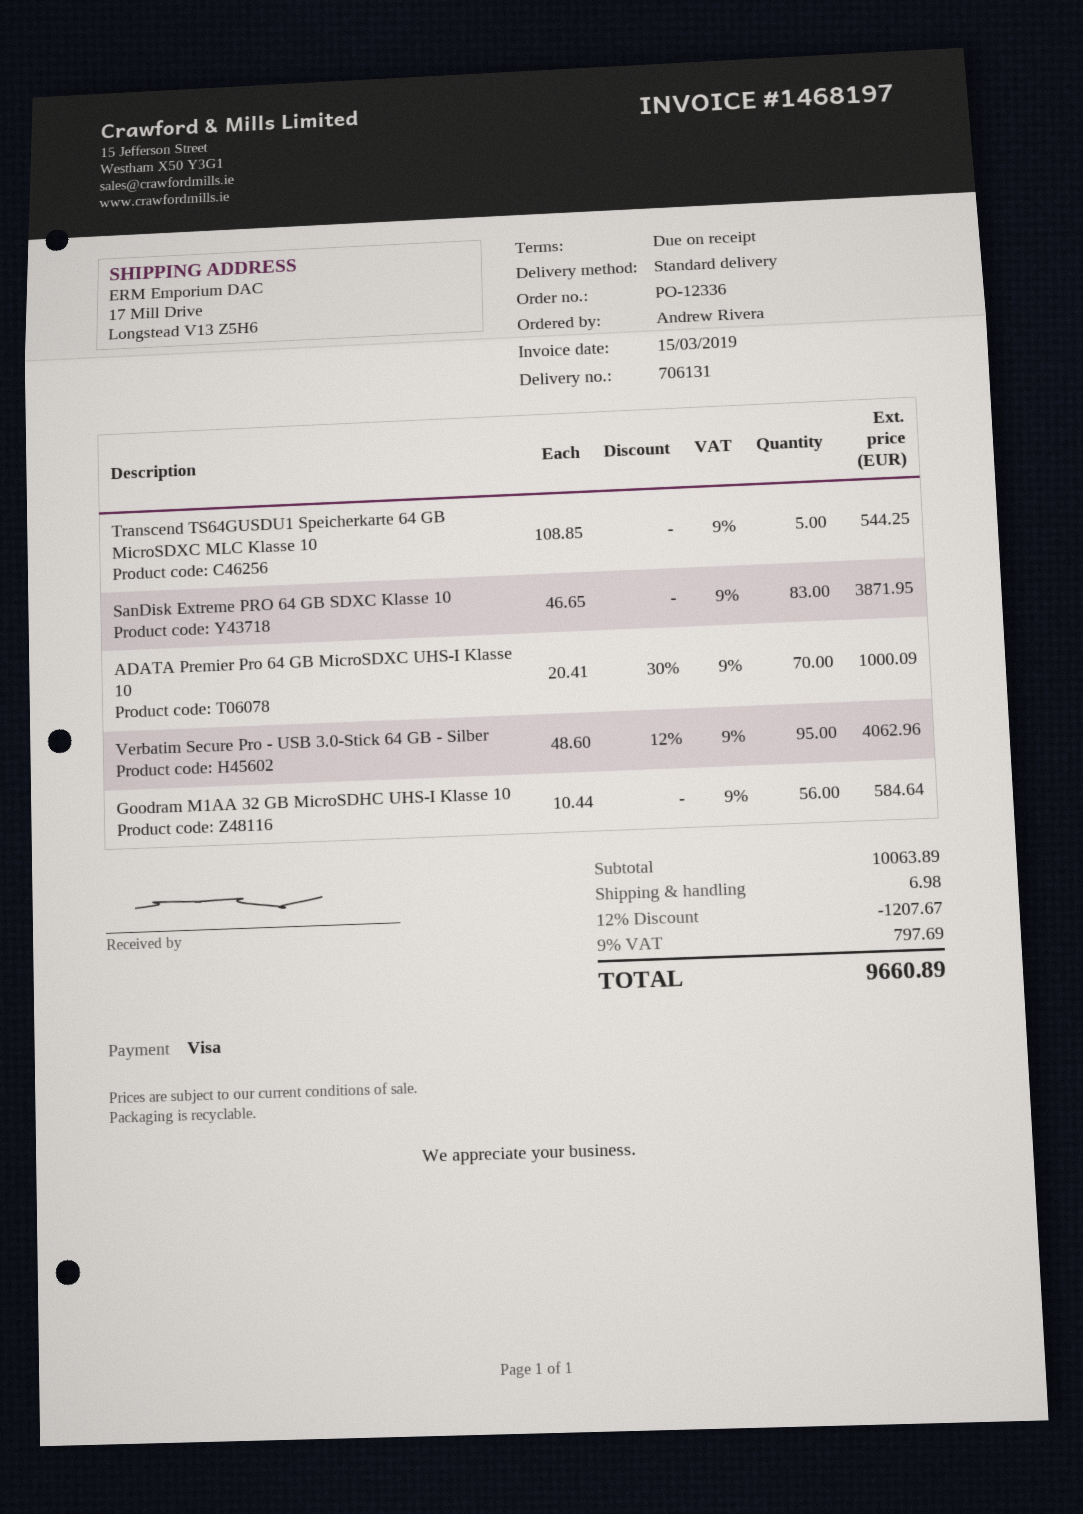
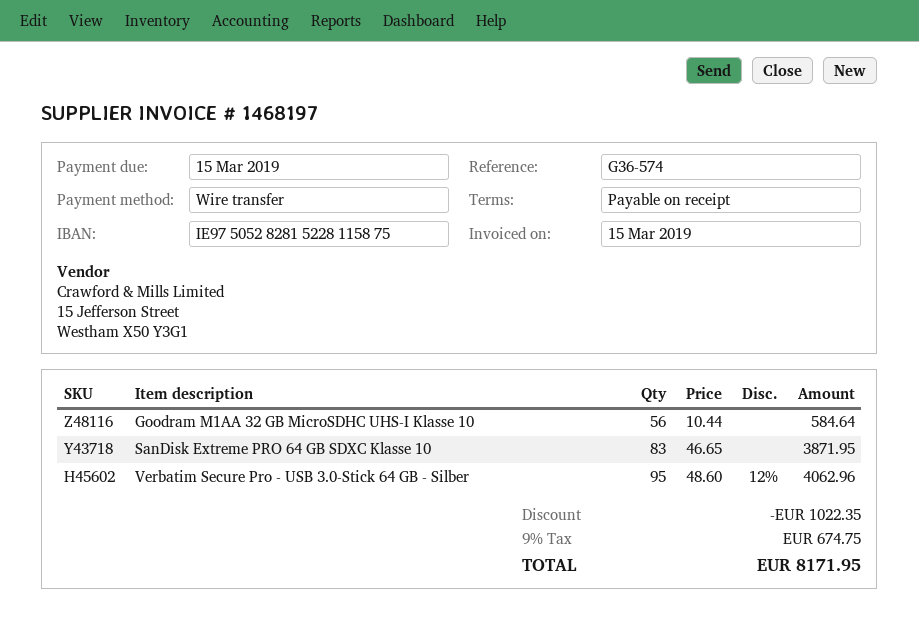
payment method: Visa -> bank transfer
Transcend TS64GUSDU1 Speicherkarte 64 GB MicroSDXC MLC Klasse 10: 5 x 108.85 = 544.25 -> none
ADATA Premier Pro 64 GB MicroSDXC UHS-I Klasse 10: 70 x 20.41 - 30% = 1000.09 -> none
discount: 1207.67 -> 1022.35
shipping: 6.98 -> none
tax: 9% = 797.69 -> 9% = 674.75
total: 9660.89 -> 8171.95

